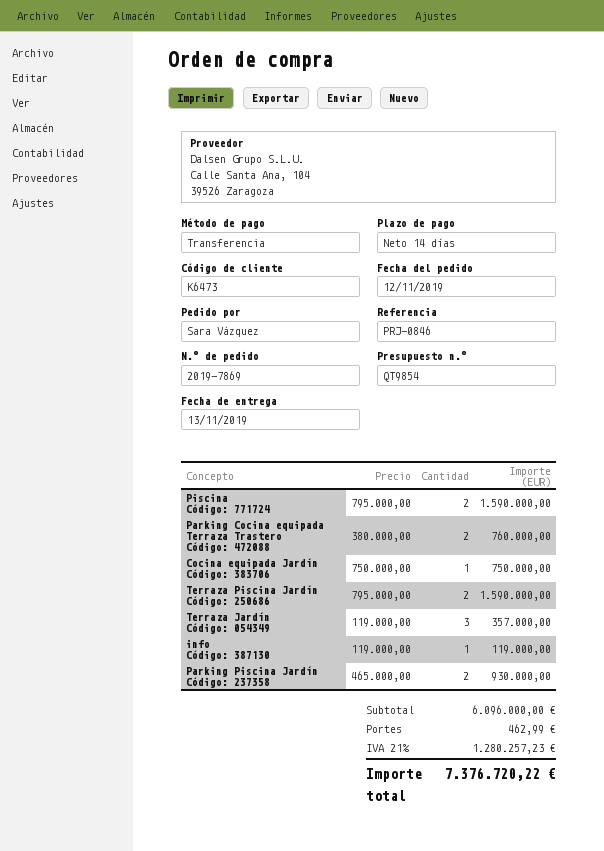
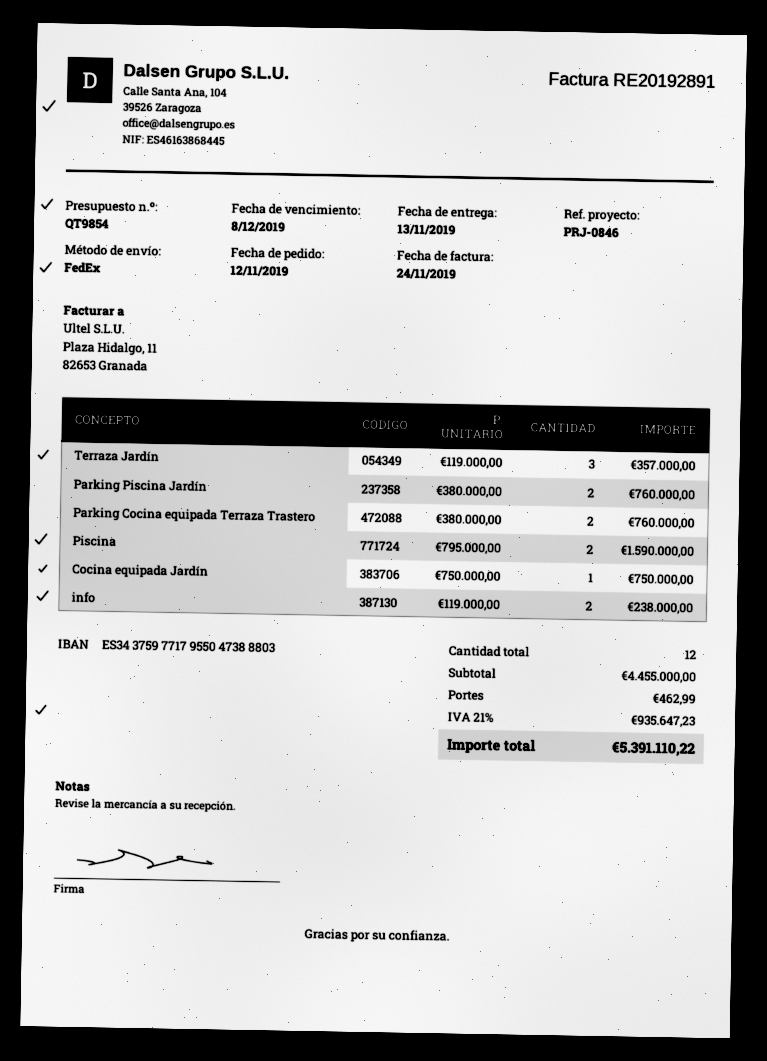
Terraza Piscina Jardín: 2 x 795000.00 = 1590000.00 -> none
info: 1 x 119000.00 = 119000.00 -> 2 x 119000.00 = 238000.00
Parking Piscina Jardín: 2 x 465000.00 = 930000.00 -> 2 x 380000.00 = 760000.00
subtotal: 6096000.00 -> 4455000.00
tax: 21% = 1280257.23 -> 21% = 935647.23
total: 7376720.22 -> 5391110.22

